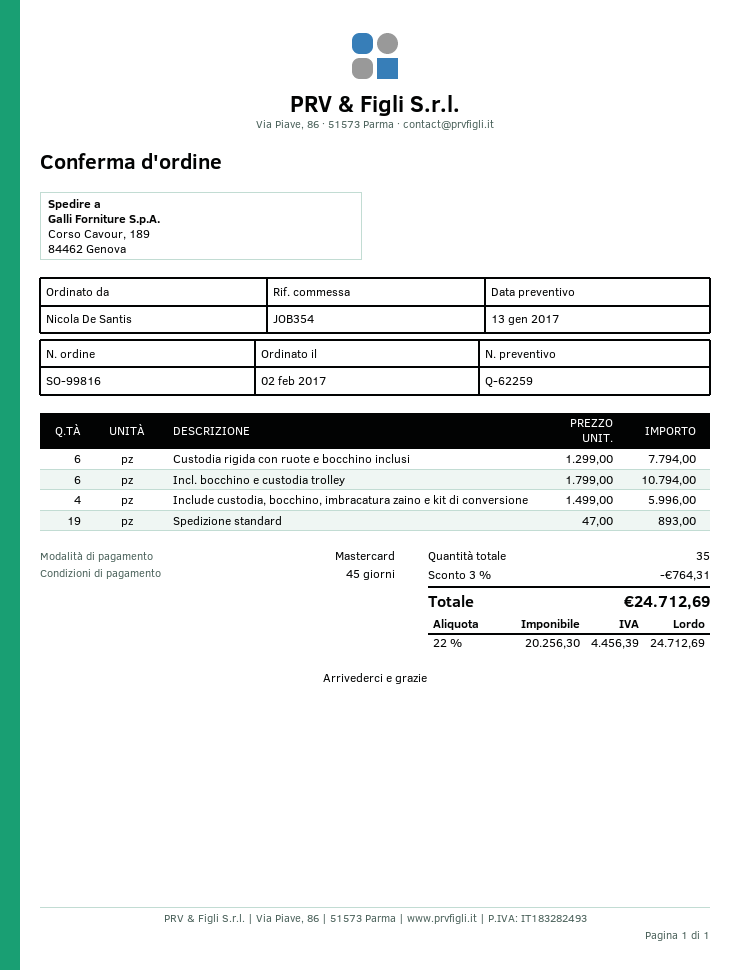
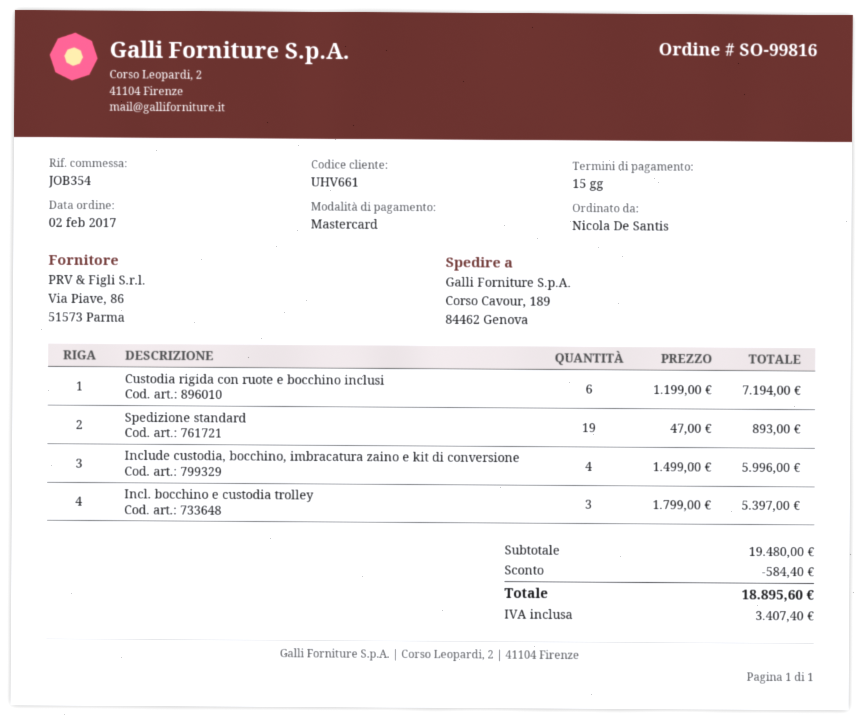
payment terms: 45 days -> 15 days
Custodia rigida con ruote e bocchino inclusi: 6 x 1299.00 = 7794.00 -> 6 x 1199.00 = 7194.00
Incl. bocchino e custodia trolley: 6 x 1799.00 = 10794.00 -> 3 x 1799.00 = 5397.00
discount: 764.31 -> 584.40
tax: 4456.39 -> 3407.40
total: 24712.69 -> 18895.60

